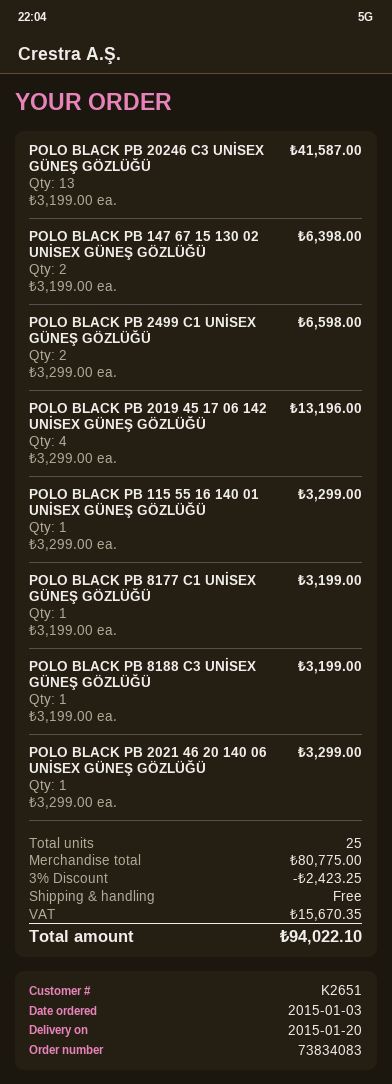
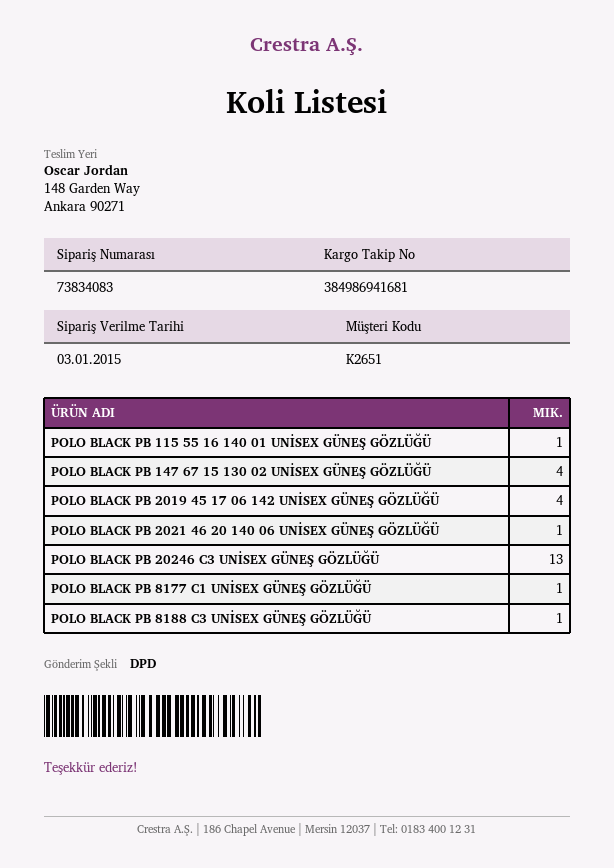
POLO BLACK PB 147 67 15 130 02 UNİSEX GÜNEŞ GÖZLÜĞÜ: 2 -> 4
POLO BLACK PB 2499 C1 UNİSEX GÜNEŞ GÖZLÜĞÜ: 2 -> none

